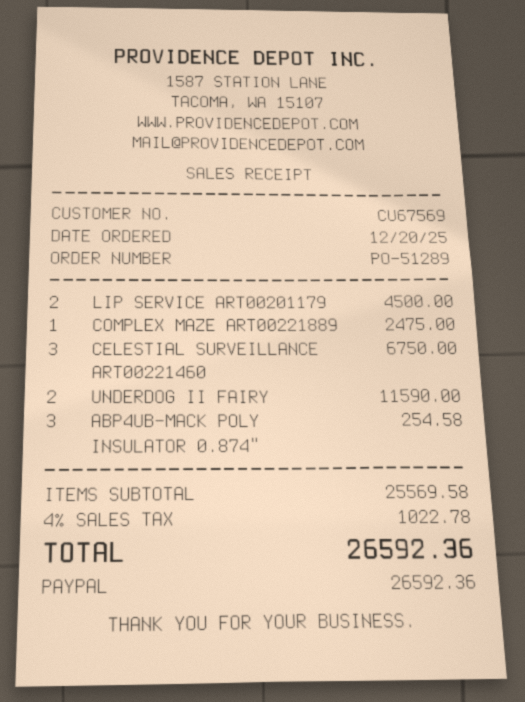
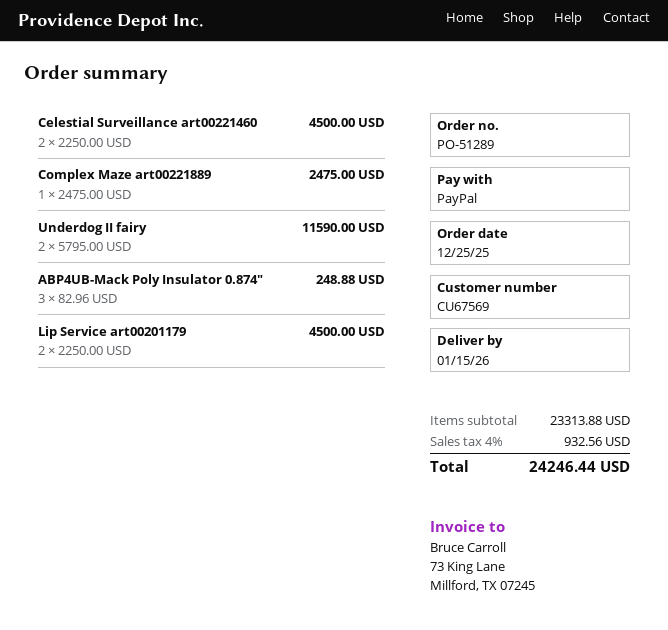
order date: 2025-12-20 -> 2025-12-25
CELESTIAL SURVEILLANCE ART00221460: 3 for 6750.00 -> 2 for 4500.00
ABP4UB-MACK POLY INSULATOR 0.874": 3 for 254.58 -> 3 for 248.88
subtotal: 25569.58 -> 23313.88
tax: 4% = 1022.78 -> 4% = 932.56
total: 26592.36 -> 24246.44

